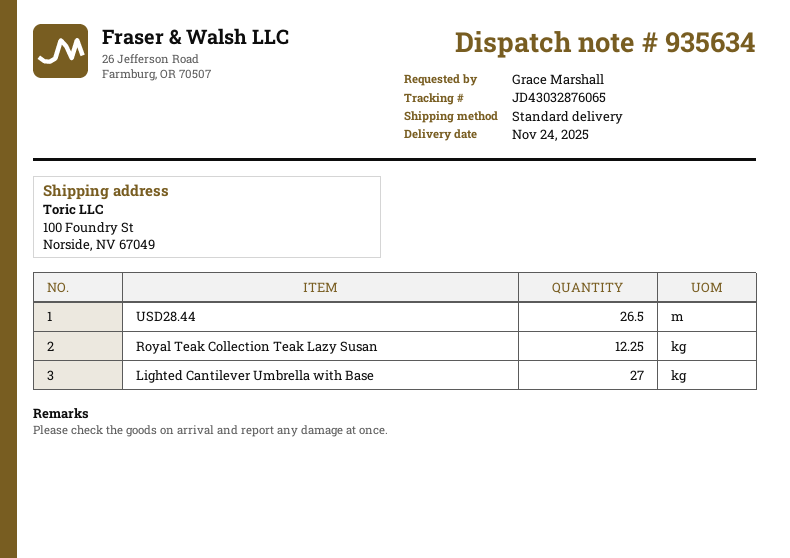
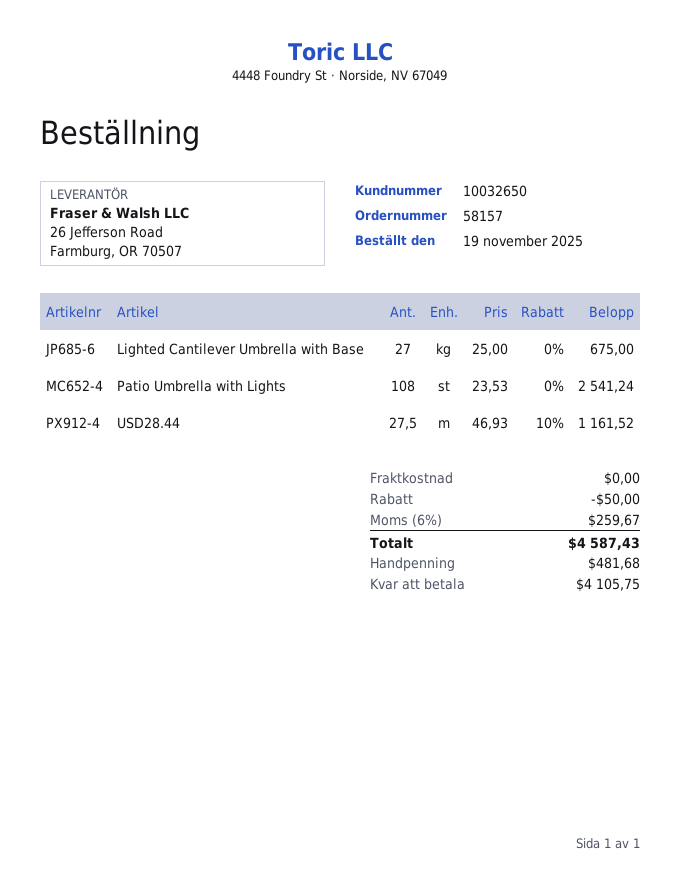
USD28.44: 26.5 -> 27.5
Royal Teak Collection Teak Lazy Susan: 12.25 -> none
Patio Umbrella with Lights: none -> 108

